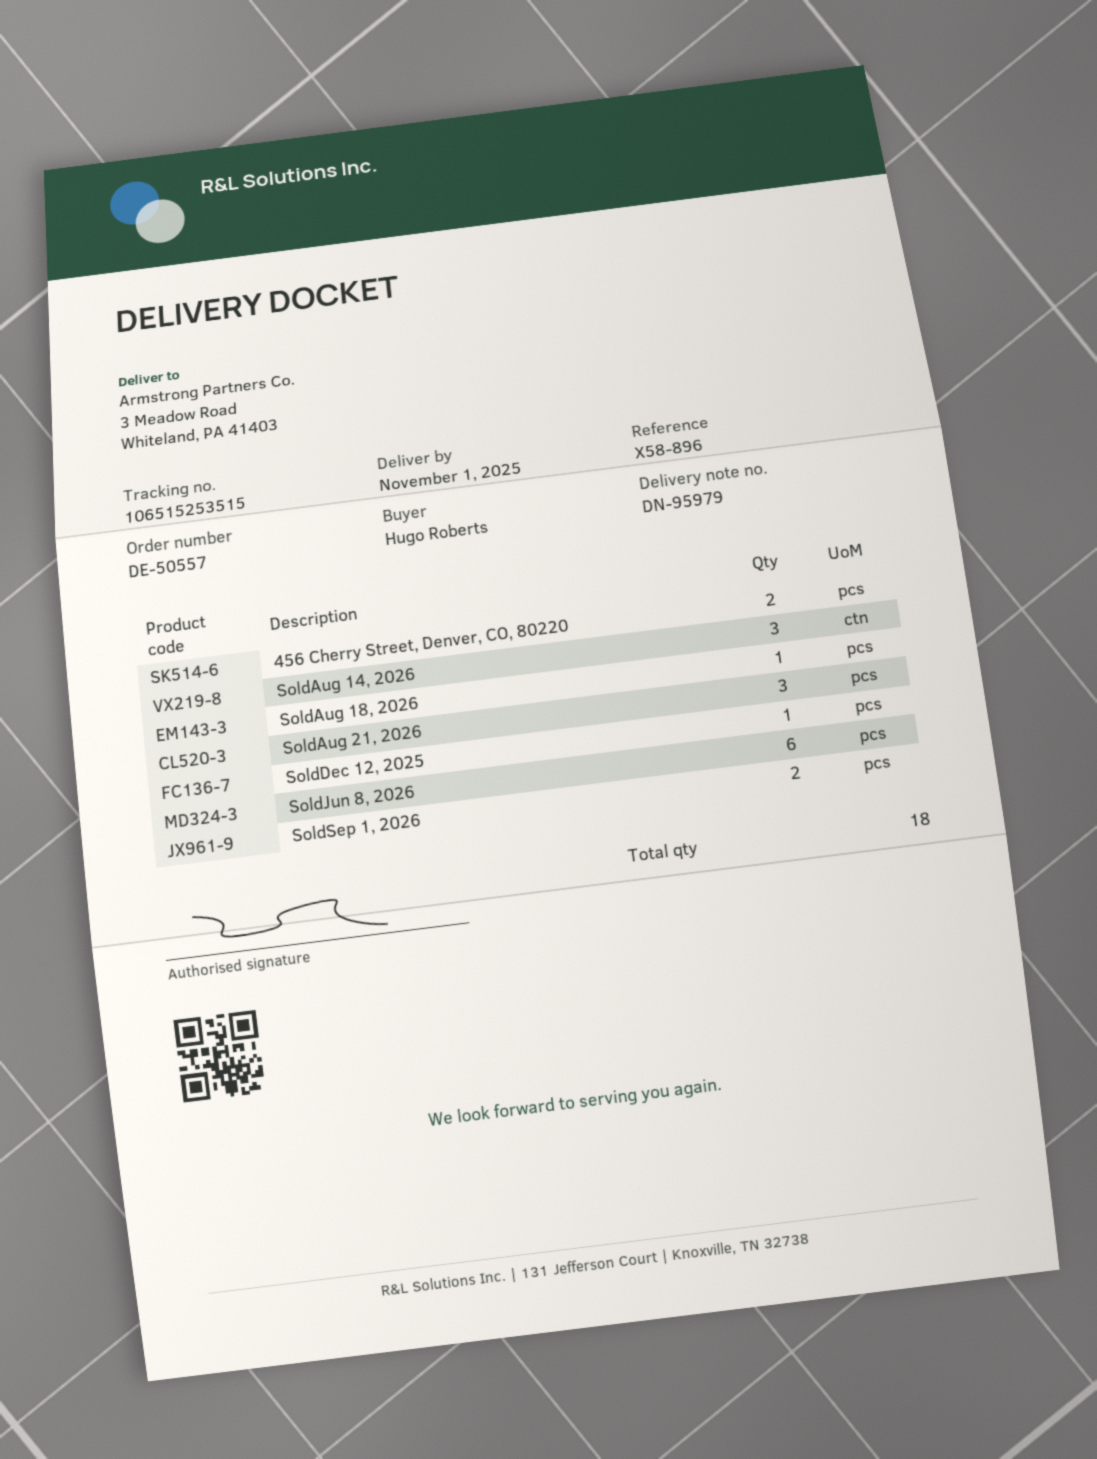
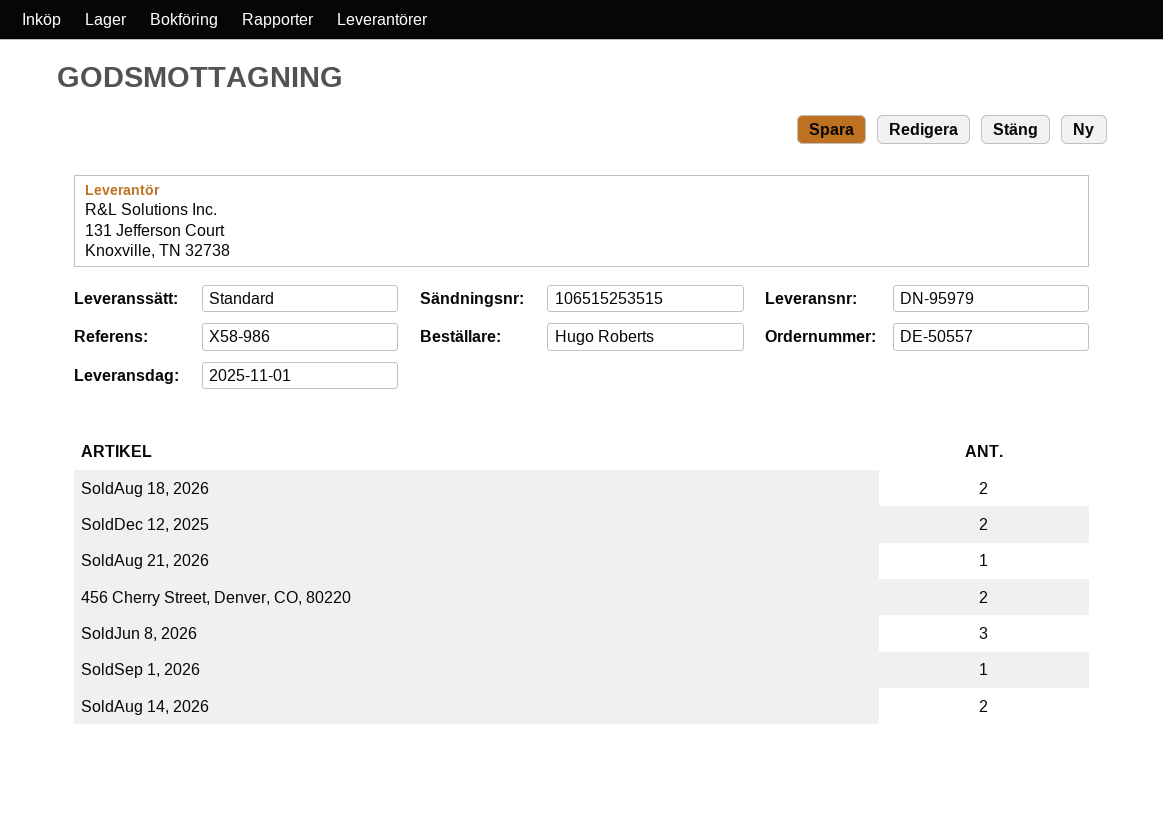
reference: X58-896 -> X58-986
SoldAug 14, 2026: 3 -> 2
SoldAug 18, 2026: 1 -> 2
SoldAug 21, 2026: 3 -> 1
SoldDec 12, 2025: 1 -> 2
SoldJun 8, 2026: 6 -> 3
SoldSep 1, 2026: 2 -> 1

